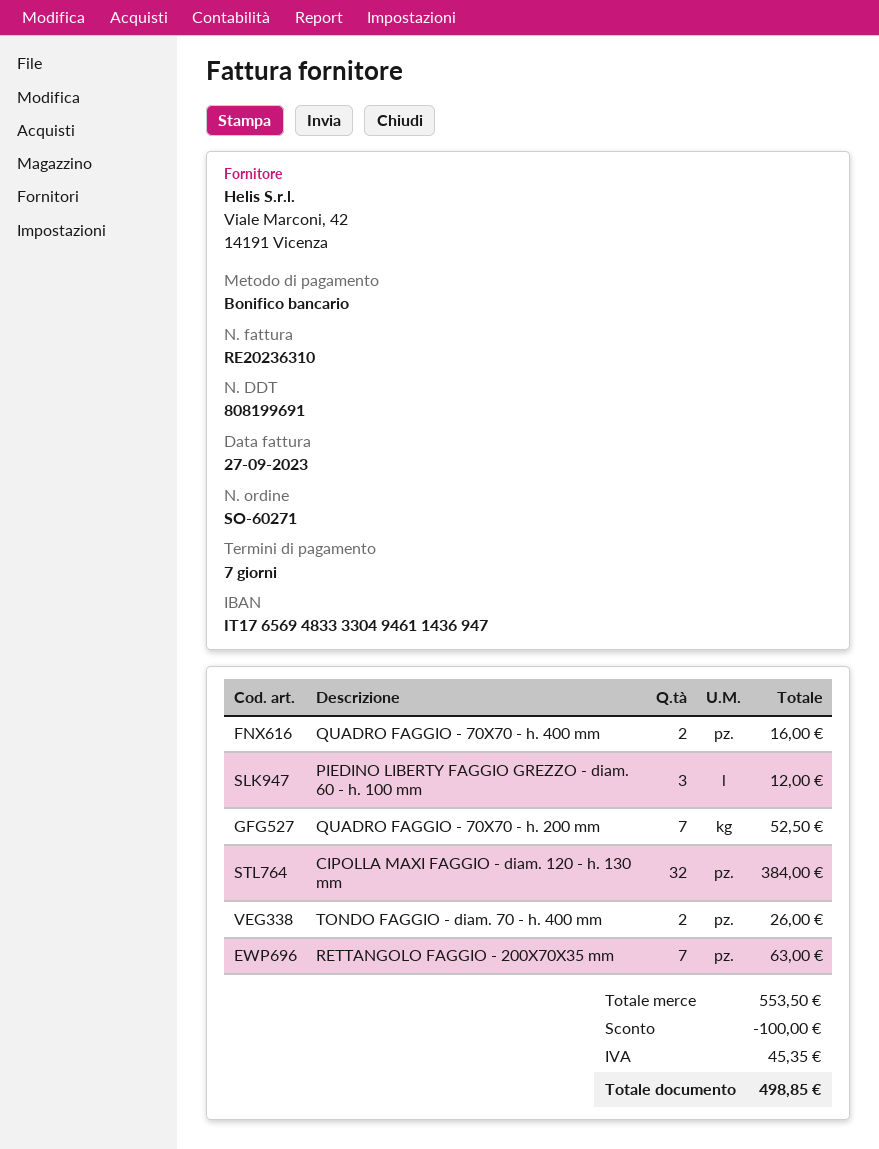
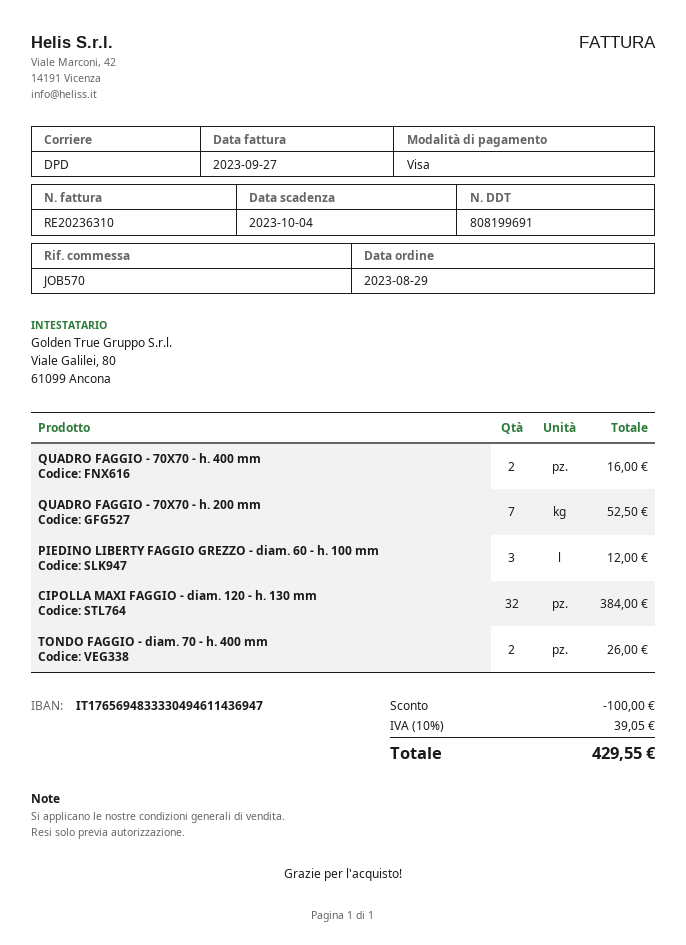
payment method: bank transfer -> Visa
RETTANGOLO FAGGIO - 200X70X35 mm: 7 for 63.00 -> none
tax: 45.35 -> 39.05
total: 498.85 -> 429.55

